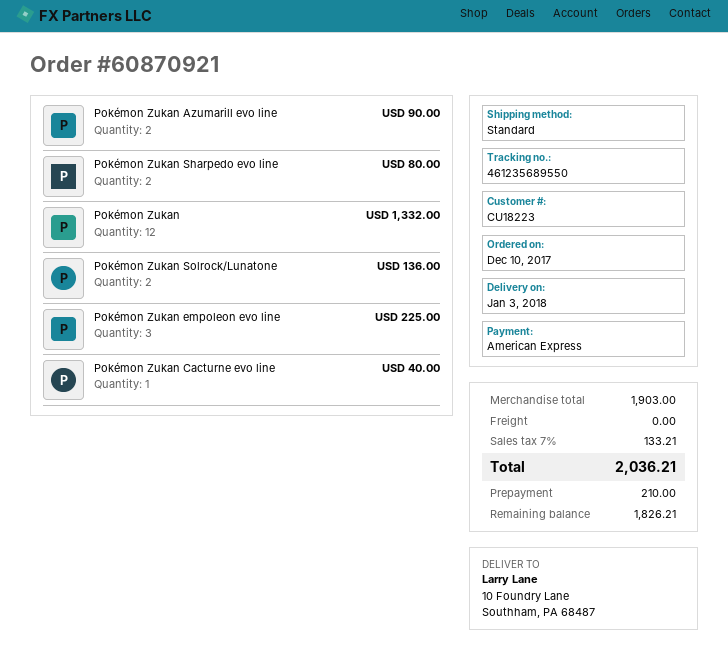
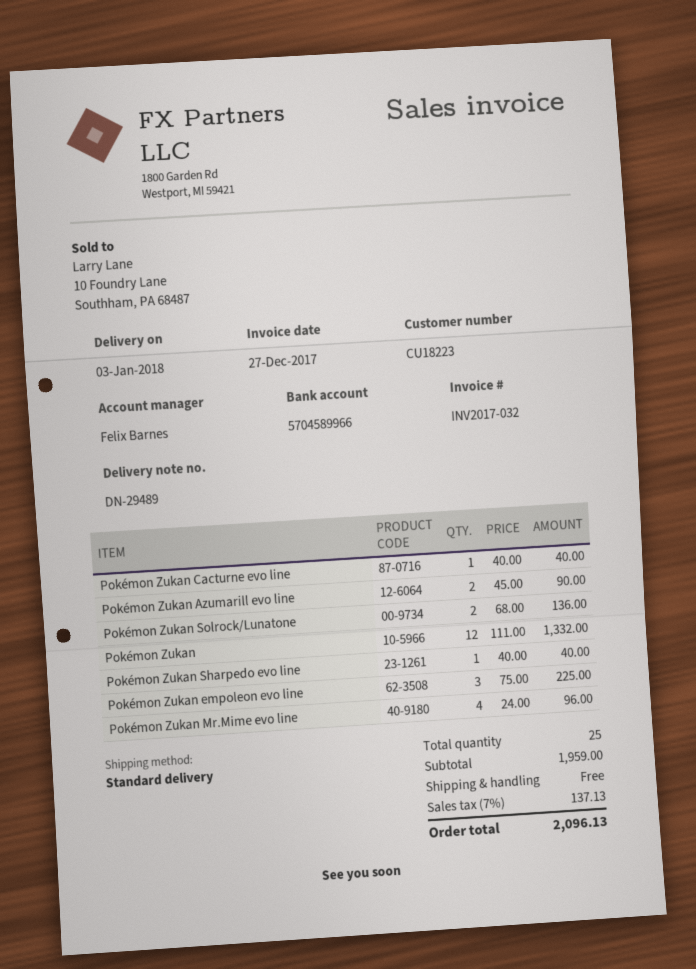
Pokémon Zukan Sharpedo evo line: 2 for 80.00 -> 1 for 40.00
Pokémon Zukan Mr.Mime evo line: none -> 4 for 96.00
subtotal: 1903.00 -> 1959.00
tax: 7% = 133.21 -> 7% = 137.13
total: 2036.21 -> 2096.13

